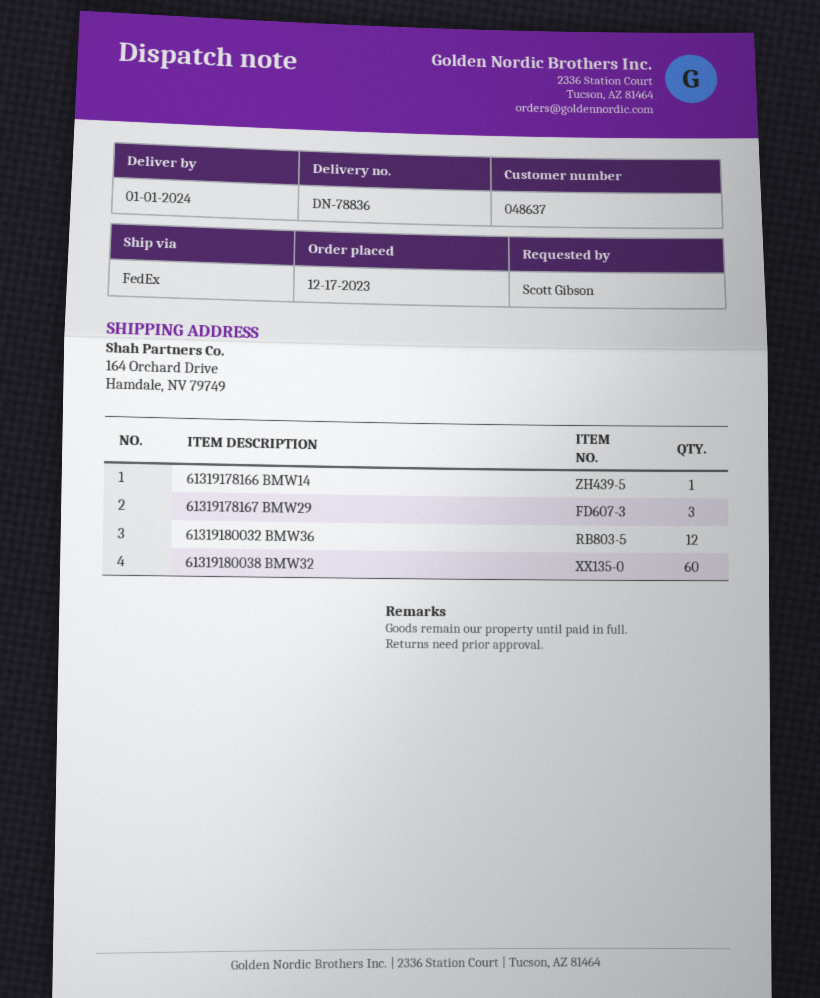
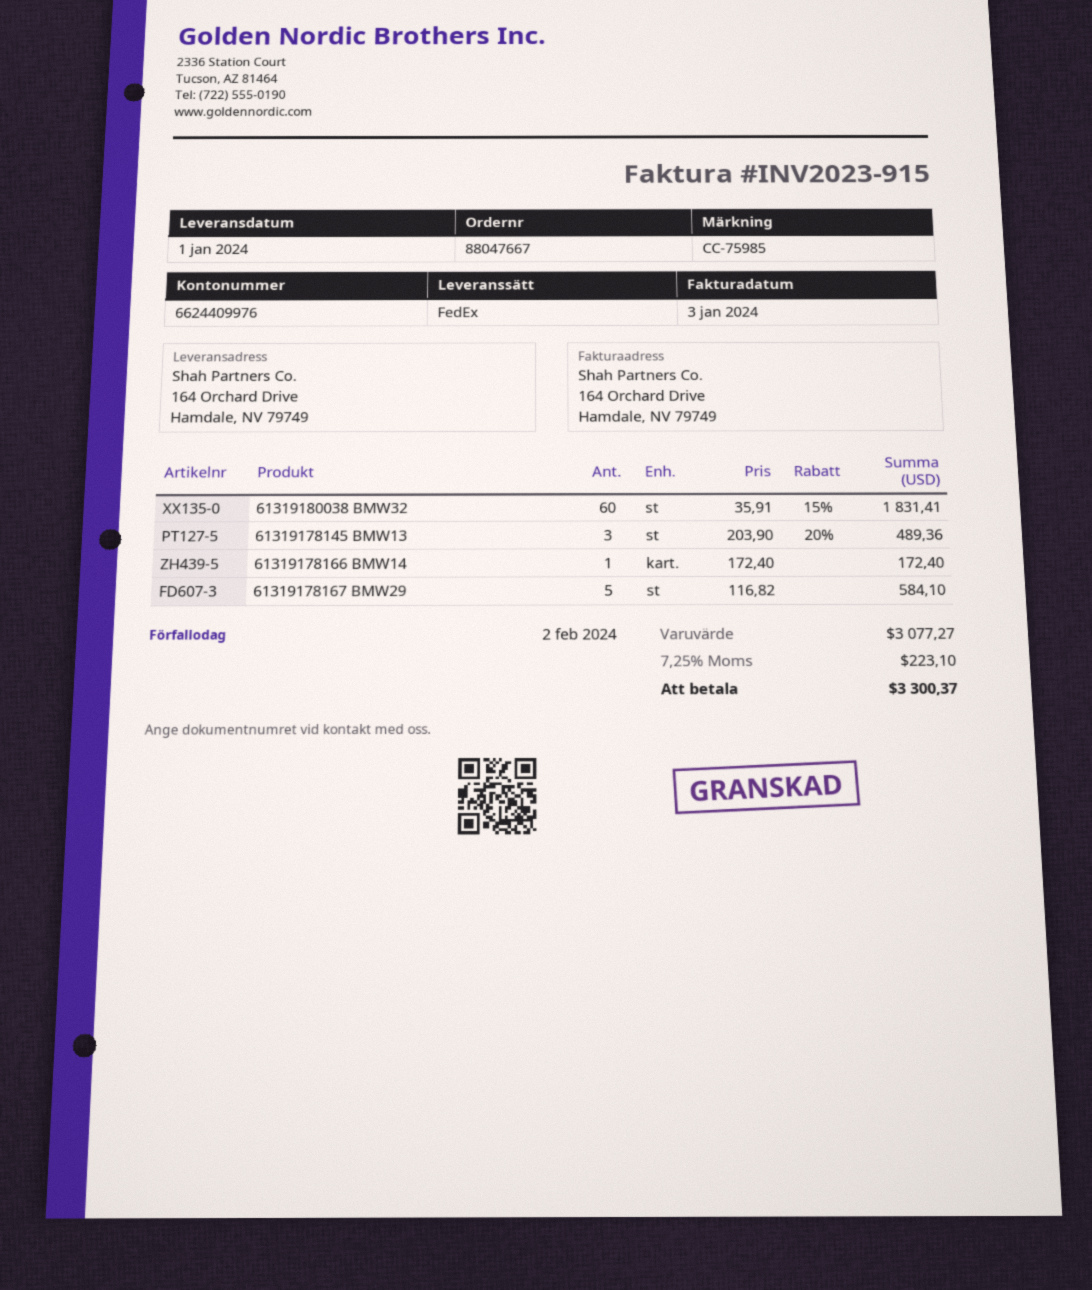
61319178167 BMW29: 3 -> 5
61319180032 BMW36: 12 -> none
61319178145 BMW13: none -> 3

